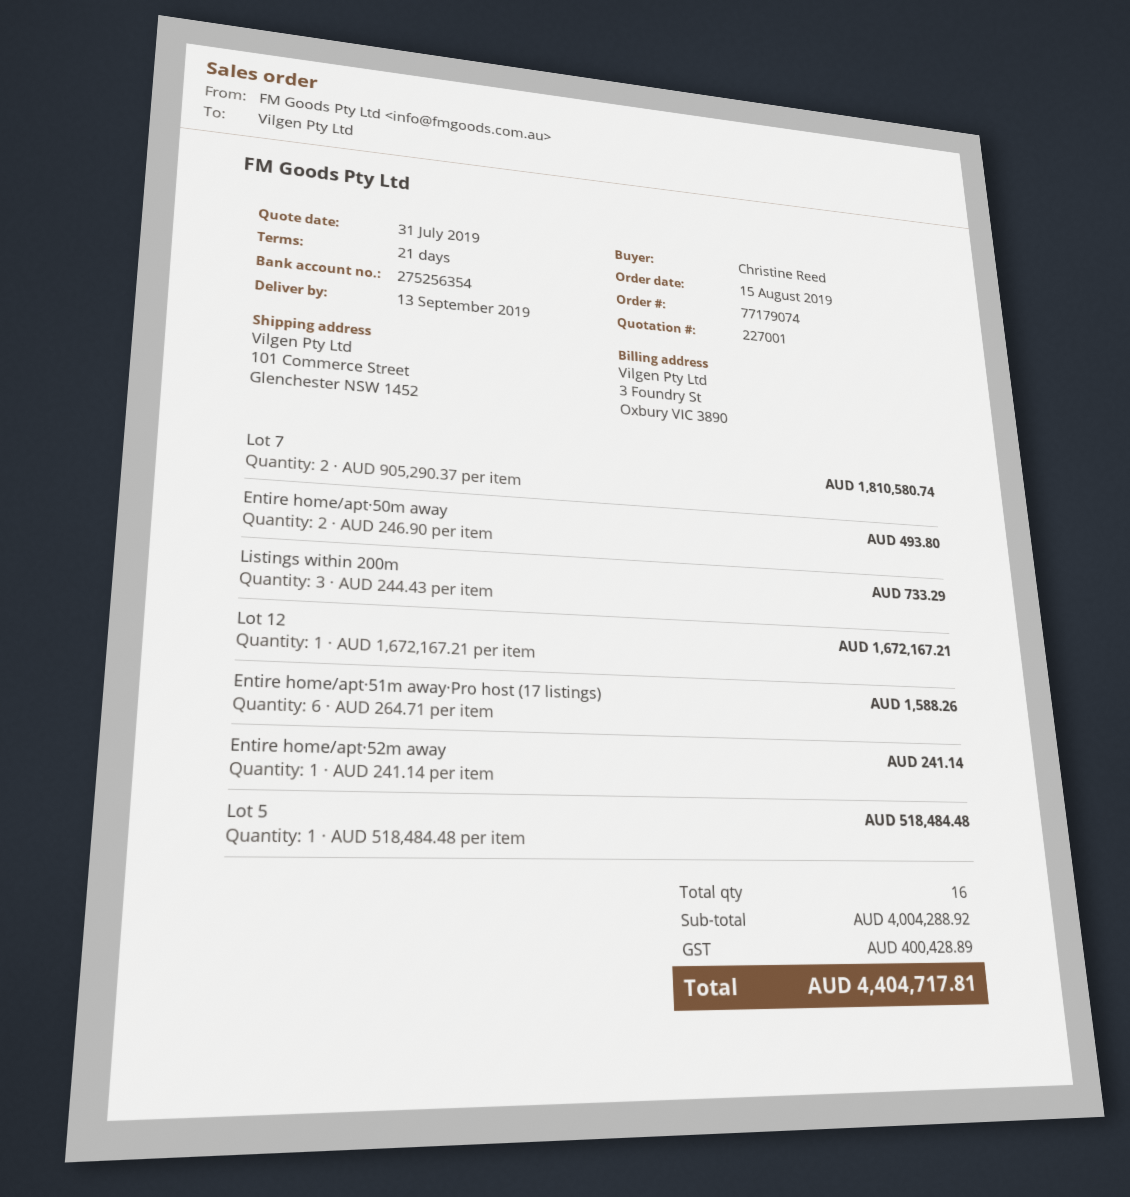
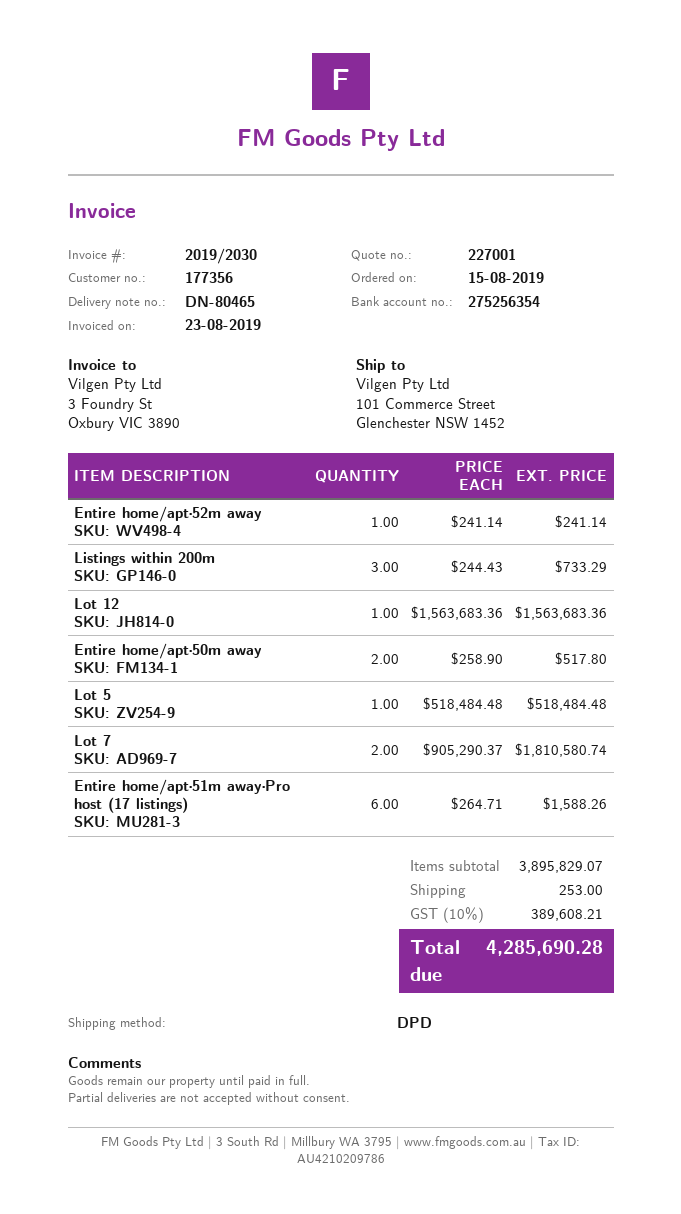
Entire home/apt·50m away: 2 x 246.90 = 493.80 -> 2 x 258.90 = 517.80
Lot 12: 1 x 1672167.21 = 1672167.21 -> 1 x 1563683.36 = 1563683.36
subtotal: 4004288.92 -> 3895829.07
shipping: none -> 253.00
tax: 400428.89 -> 389608.21
total: 4404717.81 -> 4285690.28

